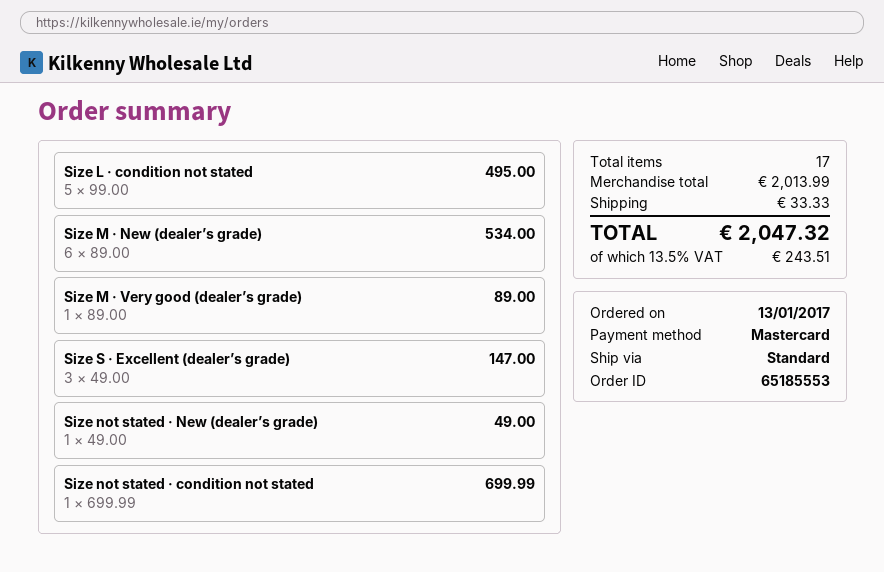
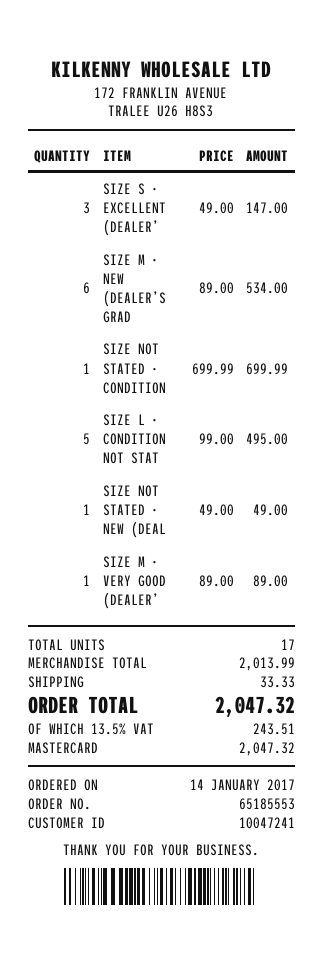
order date: 2017-01-13 -> 2017-01-14

